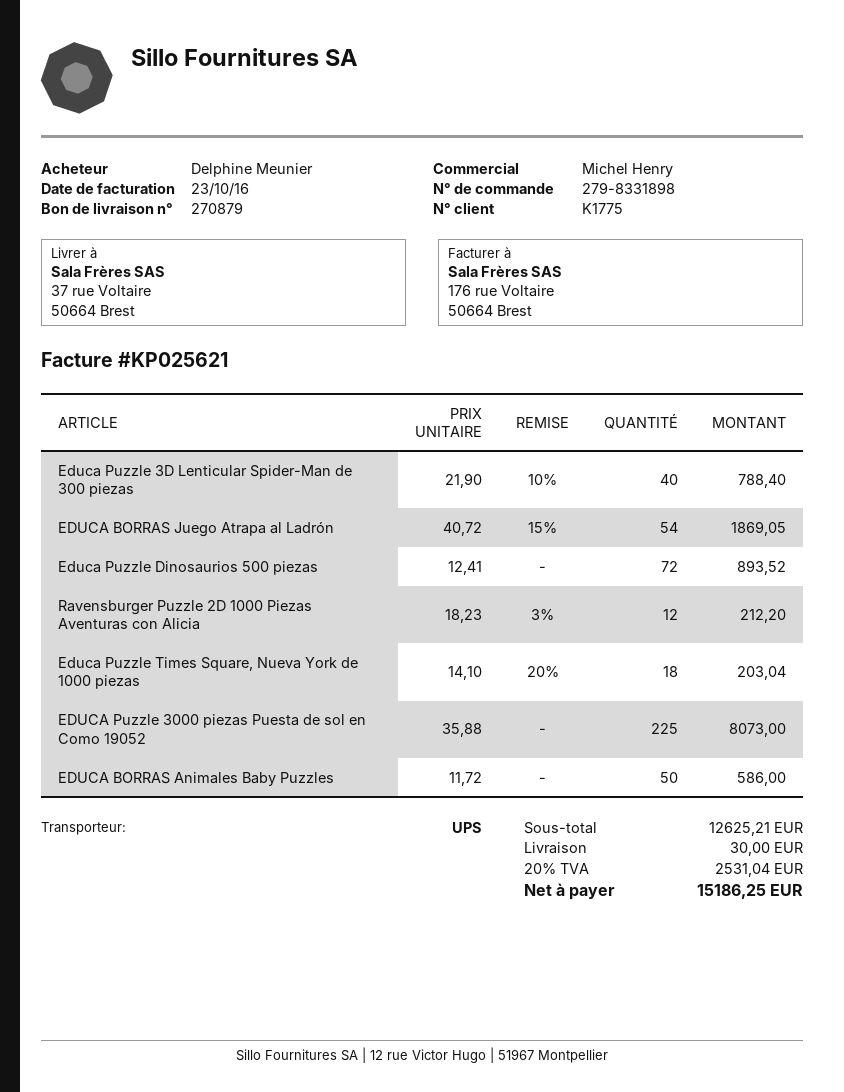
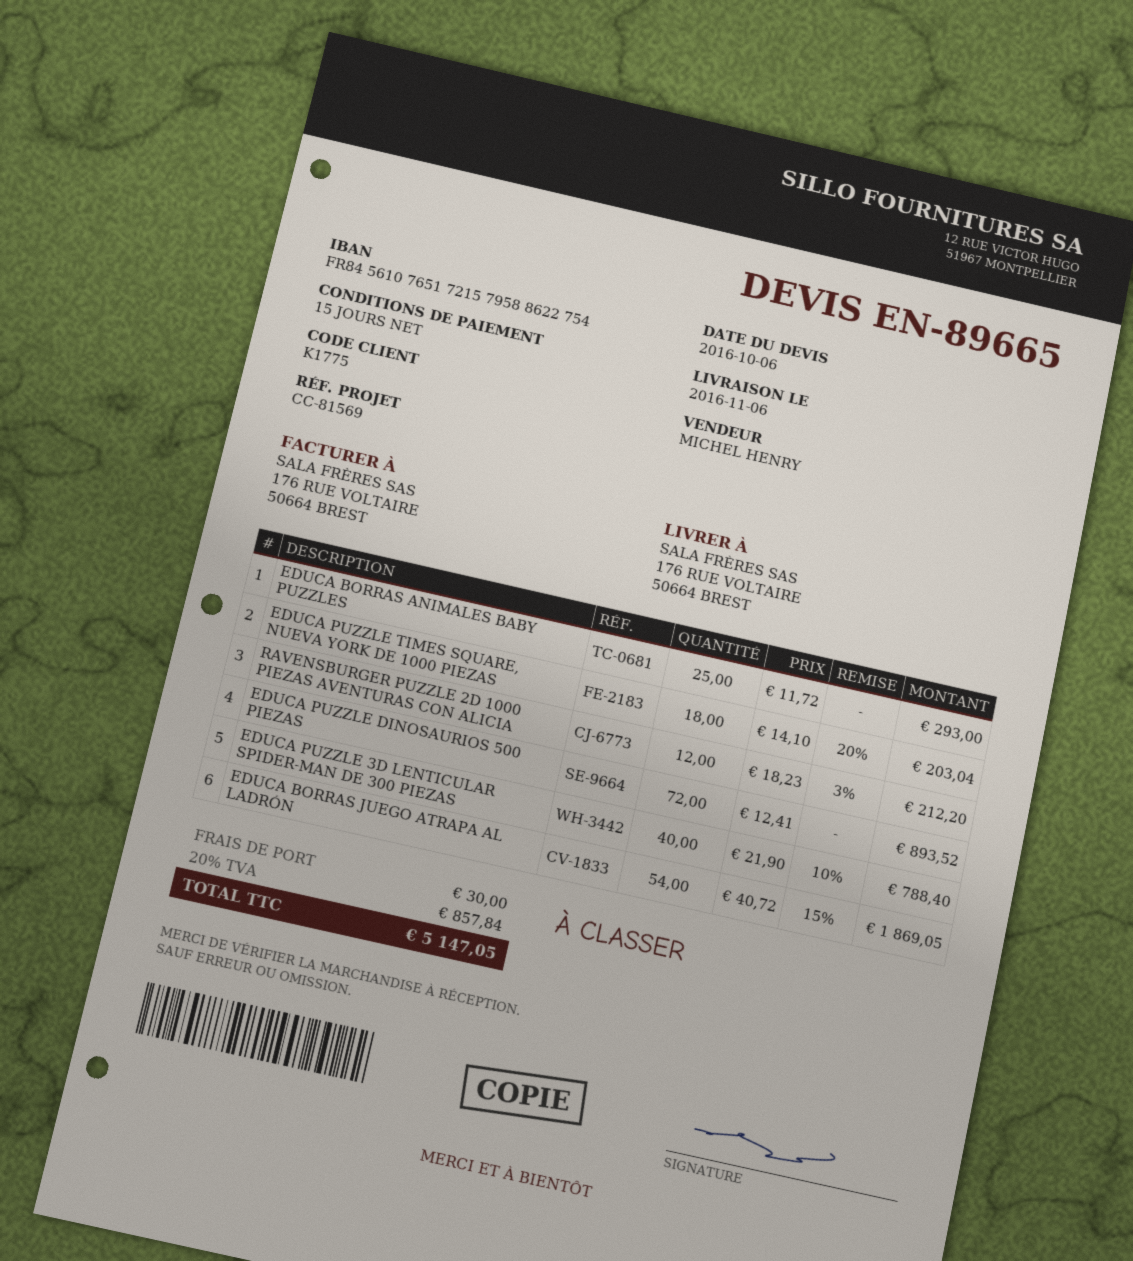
ship to: 37 rue Voltaire, 50664 Brest -> 176 RUE VOLTAIRE, 50664 BREST
EDUCA Puzzle 3000 piezas Puesta de sol en Como 19052: 225 x 35.88 = 8073.00 -> none
EDUCA BORRAS Animales Baby Puzzles: 50 x 11.72 = 586.00 -> 25 x 11.72 = 293.00
tax: 20% = 2531.04 -> 20% = 857.84
total: 15186.25 -> 5147.05

